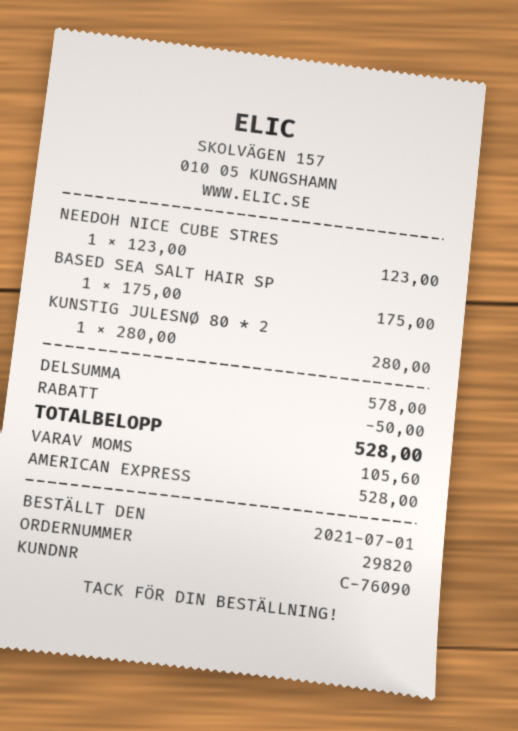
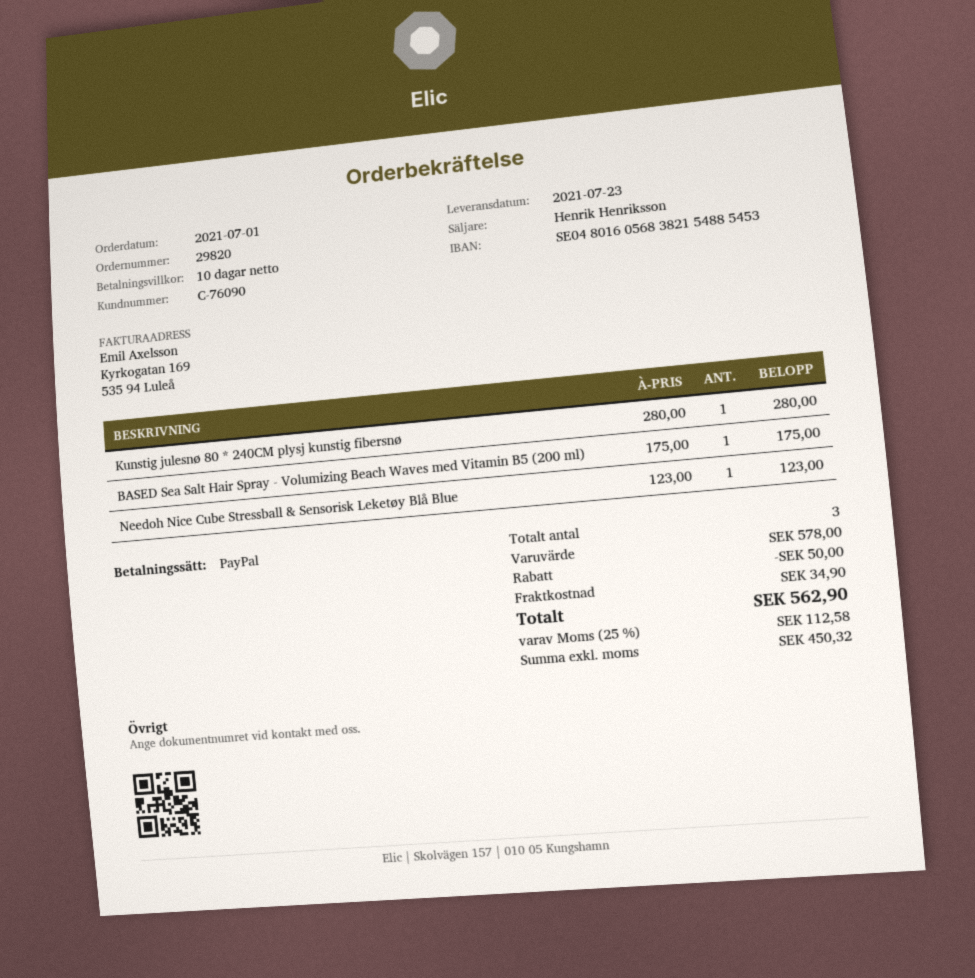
payment method: American Express -> PayPal
shipping: none -> 34.90
tax: 105.60 -> 112.58
total: 528.00 -> 562.90

